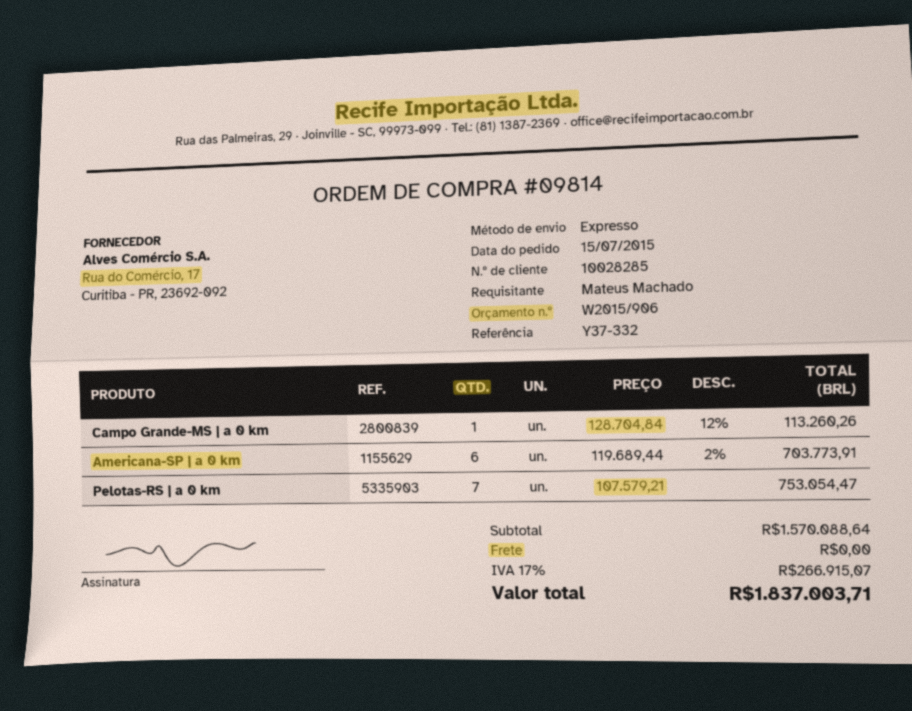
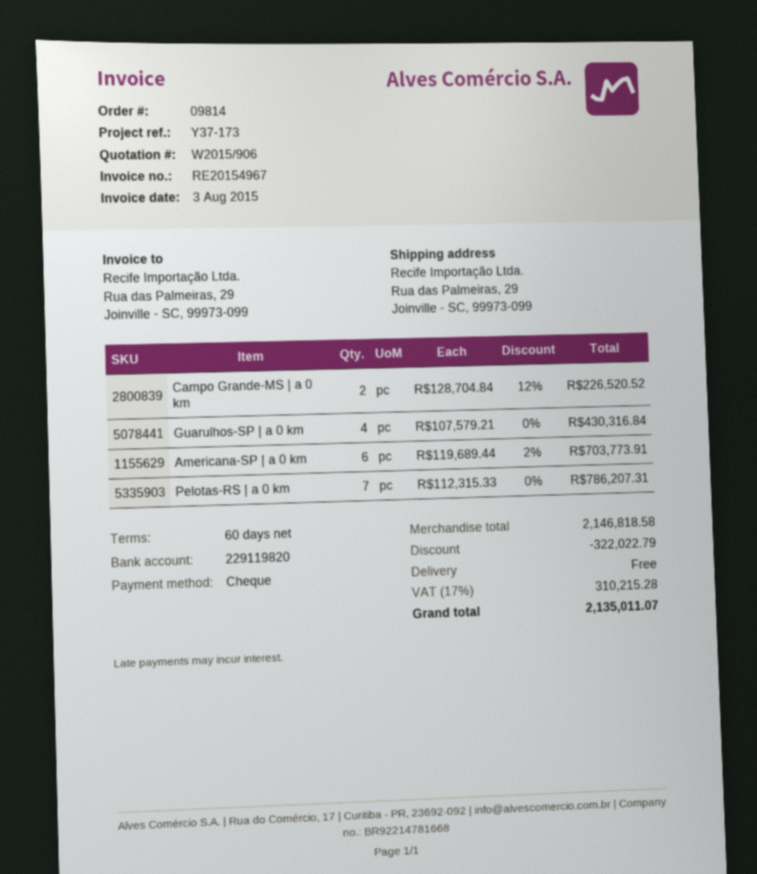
reference: Y37-332 -> Y37-173
Campo Grande-MS | a 0 km: 1 x 128704.84 - 12% = 113260.26 -> 2 x 128704.84 - 12% = 226520.52
Pelotas-RS | a 0 km: 7 x 107579.21 = 753054.47 -> 7 x 112315.33 = 786207.31
Guarulhos-SP | a 0 km: none -> 4 x 107579.21 = 430316.84
subtotal: 1570088.64 -> 2146818.58
discount: none -> 322022.79
tax: 17% = 266915.07 -> 17% = 310215.28
total: 1837003.71 -> 2135011.07

